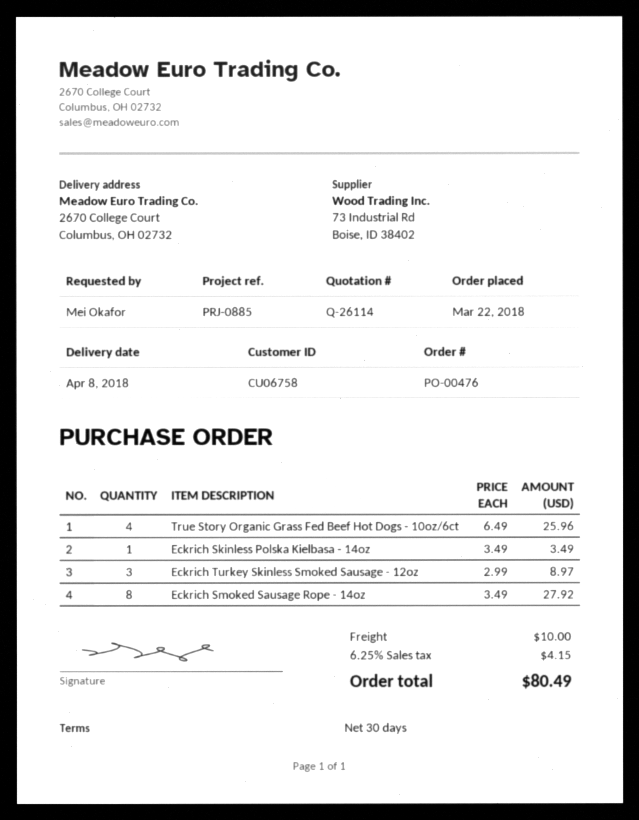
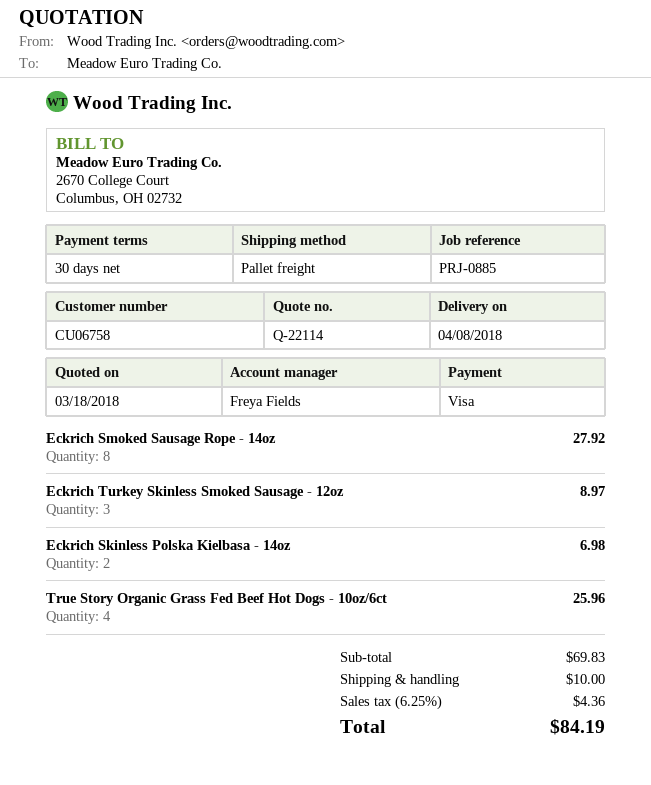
quote number: Q-26114 -> Q-22114
Eckrich Skinless Polska Kielbasa - 14oz: 1 for 3.49 -> 2 for 6.98
tax: 6.25% = 4.15 -> 6.25% = 4.36
total: 80.49 -> 84.19

